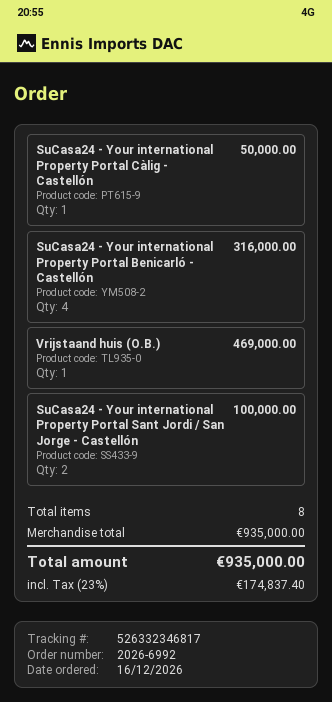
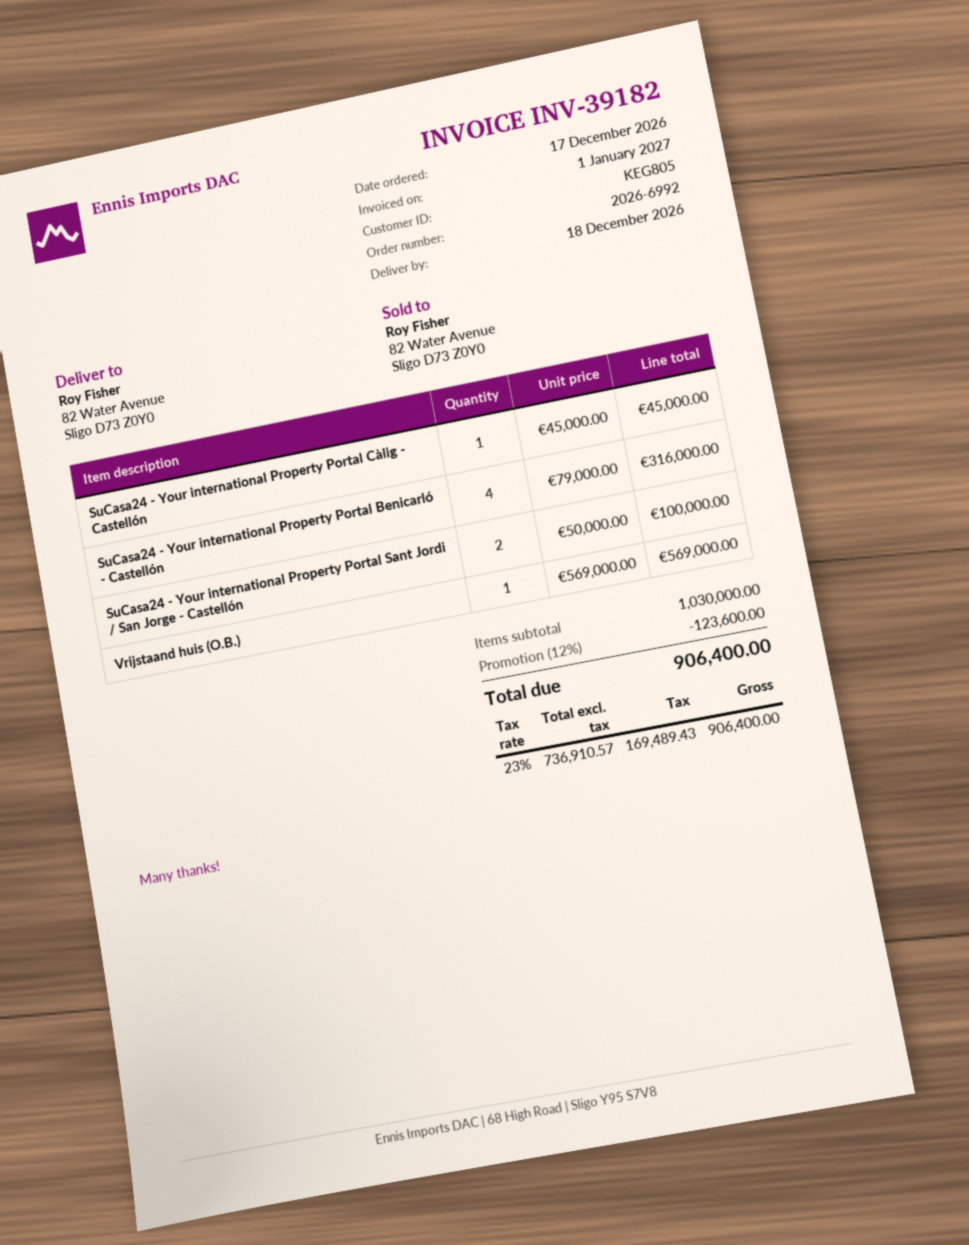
order date: 2026-12-16 -> 2026-12-17
SuCasa24 - Your international Property Portal Càlig - Castellón: 1 for 50000.00 -> 1 for 45000.00
Vrijstaand huis (O.B.): 1 for 469000.00 -> 1 for 569000.00
subtotal: 935000.00 -> 1030000.00
discount: none -> 12% = 123600.00
tax: 23% = 174837.40 -> 23% = 169489.43
total: 935000.00 -> 906400.00

